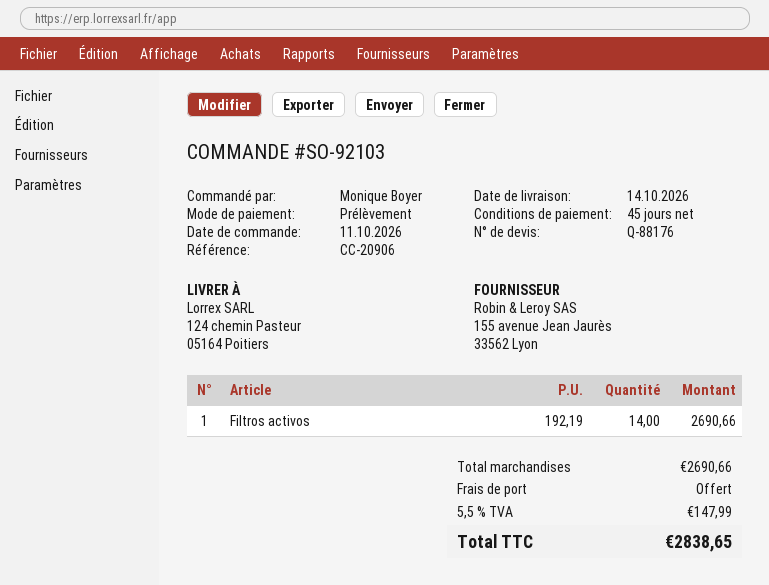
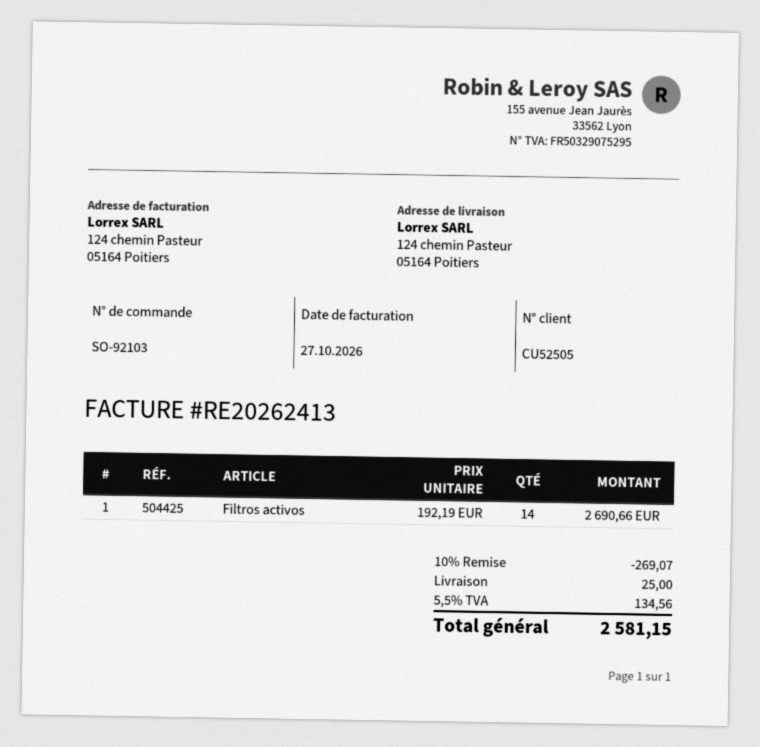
discount: none -> 10% = 269.07
shipping: 0.00 -> 25.00
tax: 5.5% = 147.99 -> 5.5% = 134.56
total: 2838.65 -> 2581.15

